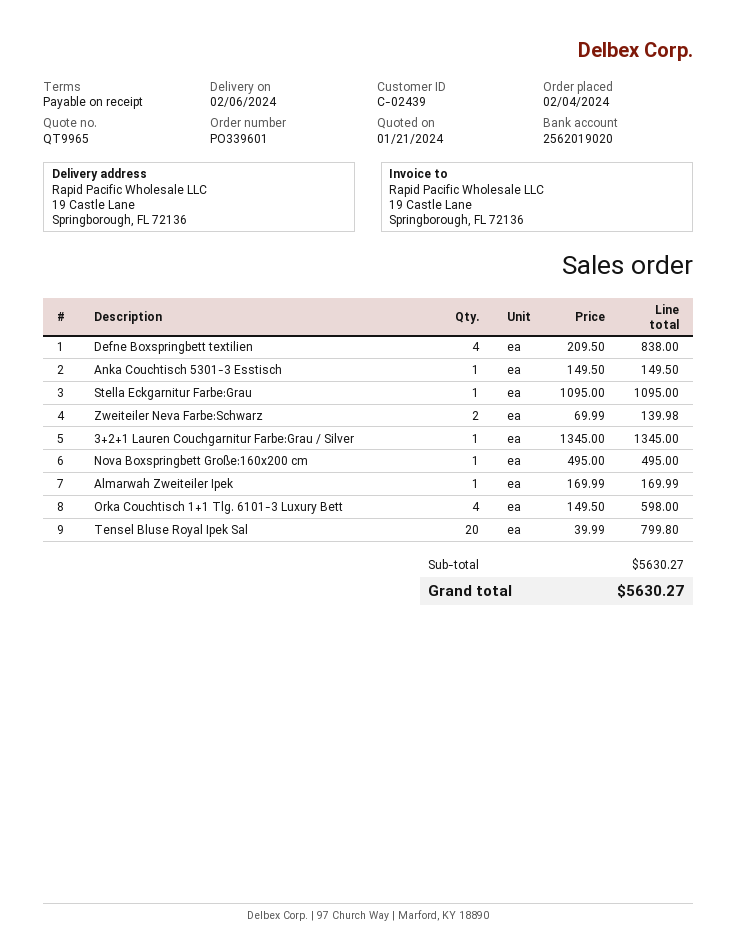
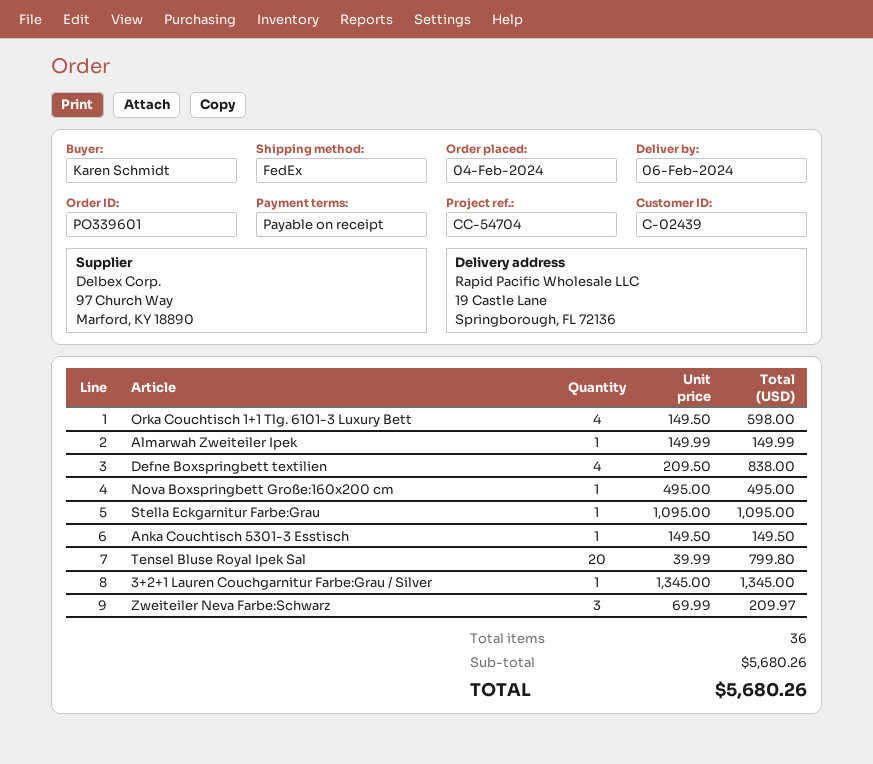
Zweiteiler Neva Farbe:Schwarz: 2 x 69.99 = 139.98 -> 3 x 69.99 = 209.97
Almarwah Zweiteiler Ipek: 1 x 169.99 = 169.99 -> 1 x 149.99 = 149.99
subtotal: 5630.27 -> 5680.26
total: 5630.27 -> 5680.26

